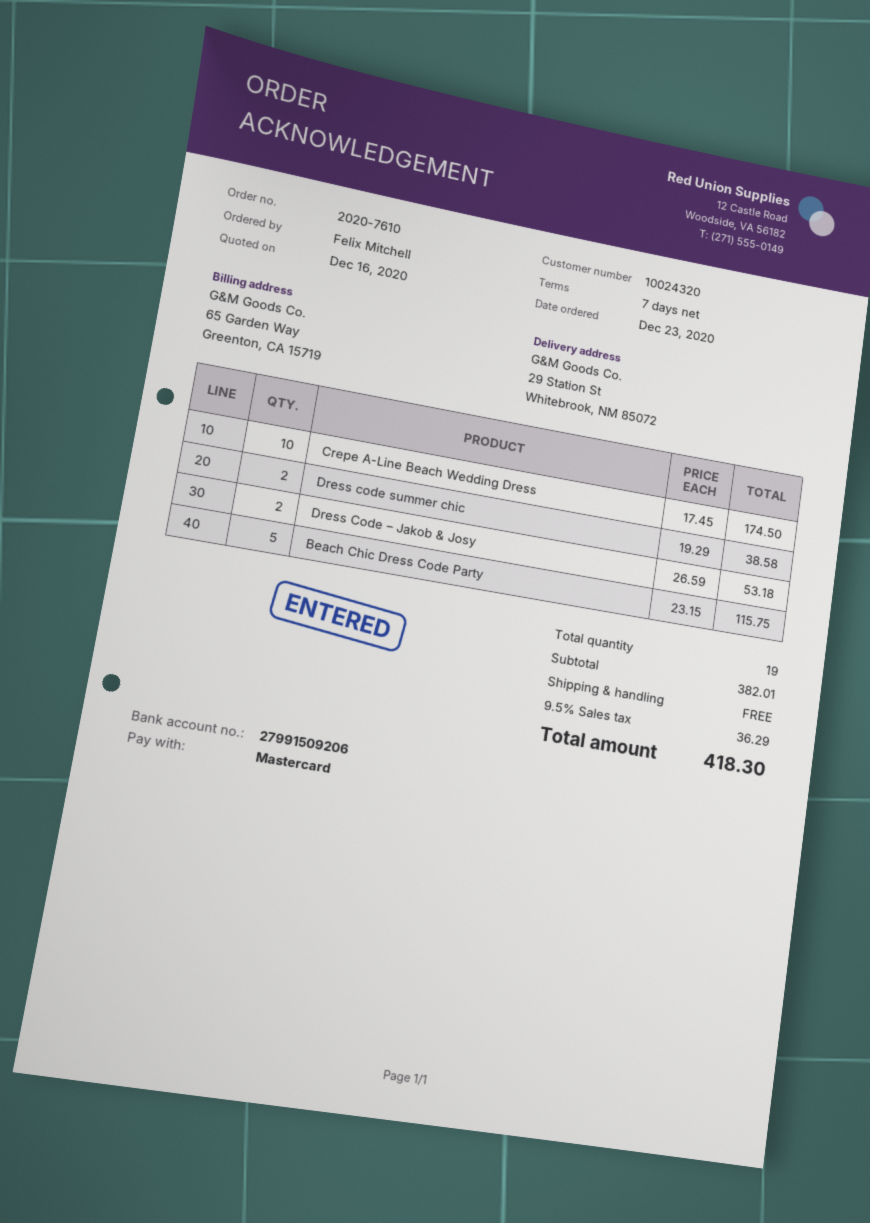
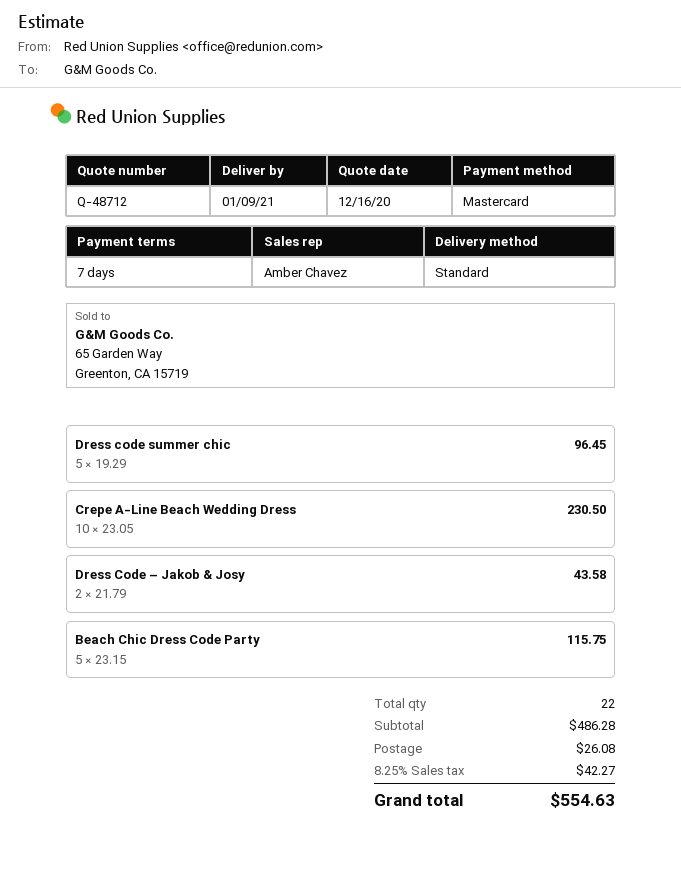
Crepe A-Line Beach Wedding Dress: 10 x 17.45 = 174.50 -> 10 x 23.05 = 230.50
Dress code summer chic: 2 x 19.29 = 38.58 -> 5 x 19.29 = 96.45
Dress Code – Jakob & Josy: 2 x 26.59 = 53.18 -> 2 x 21.79 = 43.58
total quantity: 19 -> 22
subtotal: 382.01 -> 486.28
shipping: 0.00 -> 26.08
tax: 9.5% = 36.29 -> 8.25% = 42.27
total: 418.30 -> 554.63

